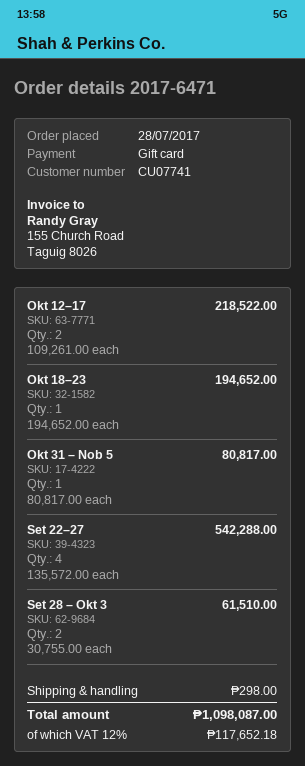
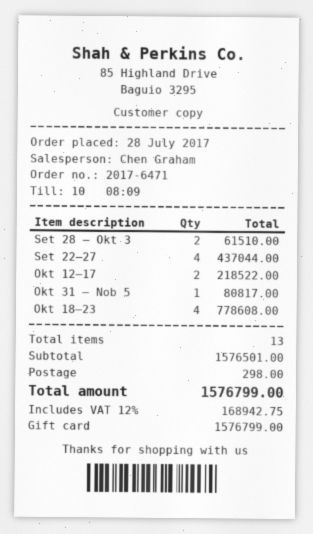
Okt 18–23: 1 for 194652.00 -> 4 for 778608.00
Set 22–27: 4 for 542288.00 -> 4 for 437044.00
tax: 12% = 117652.18 -> 12% = 168942.75
total: 1098087.00 -> 1576799.00

